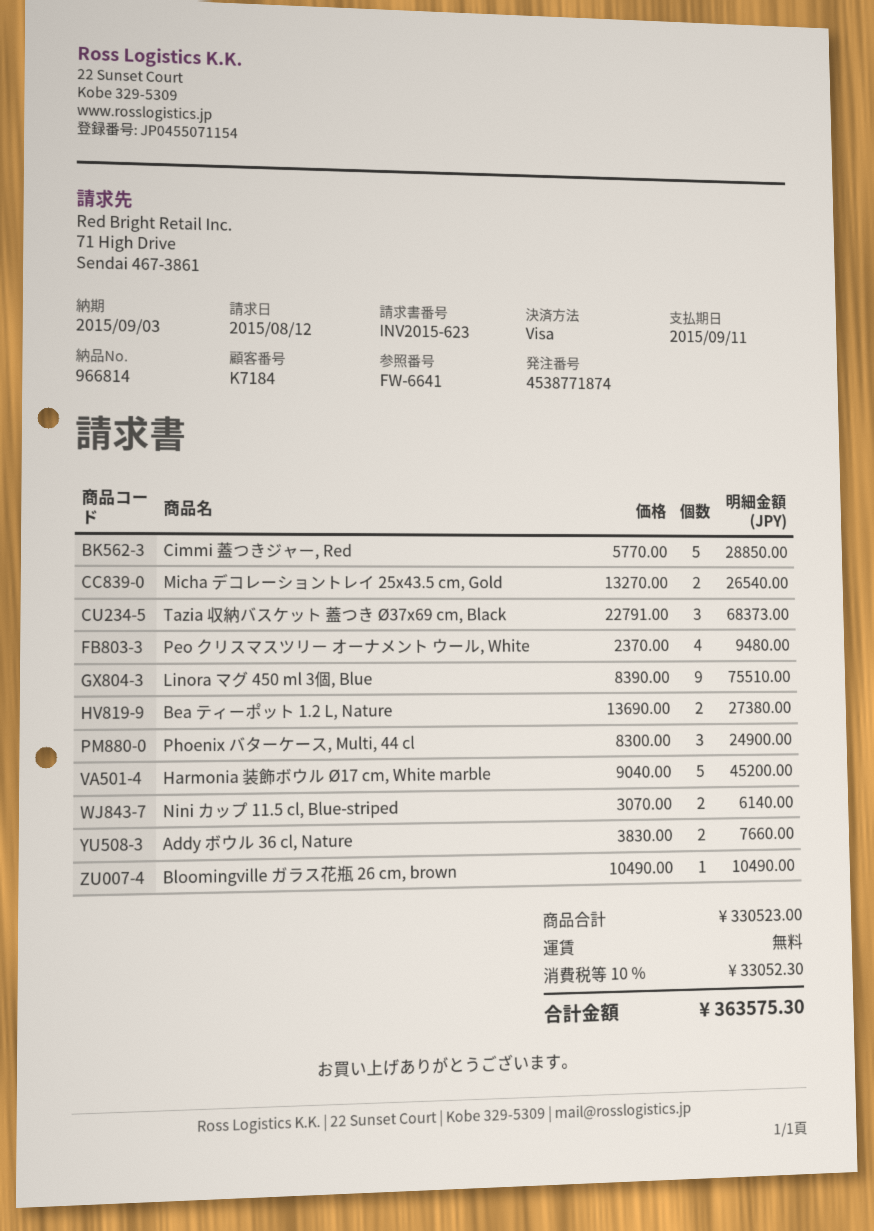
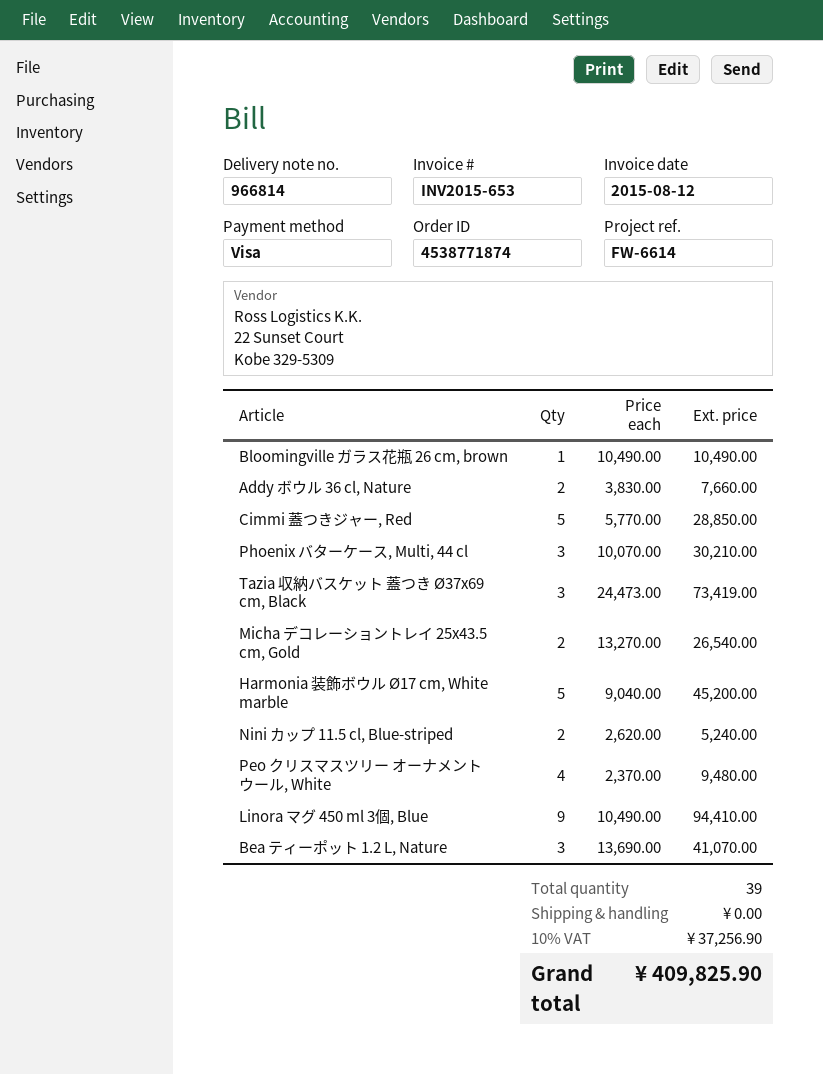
invoice number: INV2015-623 -> INV2015-653
reference: FW-6641 -> FW-6614
Tazia 収納バスケット 蓋つき Ø37x69 cm, Black: 3 x 22791.00 = 68373.00 -> 3 x 24473.00 = 73419.00
Linora マグ 450 ml 3個, Blue: 9 x 8390.00 = 75510.00 -> 9 x 10490.00 = 94410.00
Bea ティーポット 1.2 L, Nature: 2 x 13690.00 = 27380.00 -> 3 x 13690.00 = 41070.00
Phoenix バターケース, Multi, 44 cl: 3 x 8300.00 = 24900.00 -> 3 x 10070.00 = 30210.00
Nini カップ 11.5 cl, Blue-striped: 2 x 3070.00 = 6140.00 -> 2 x 2620.00 = 5240.00
tax: 10% = 33052.30 -> 10% = 37256.90
total: 363575.30 -> 409825.90

